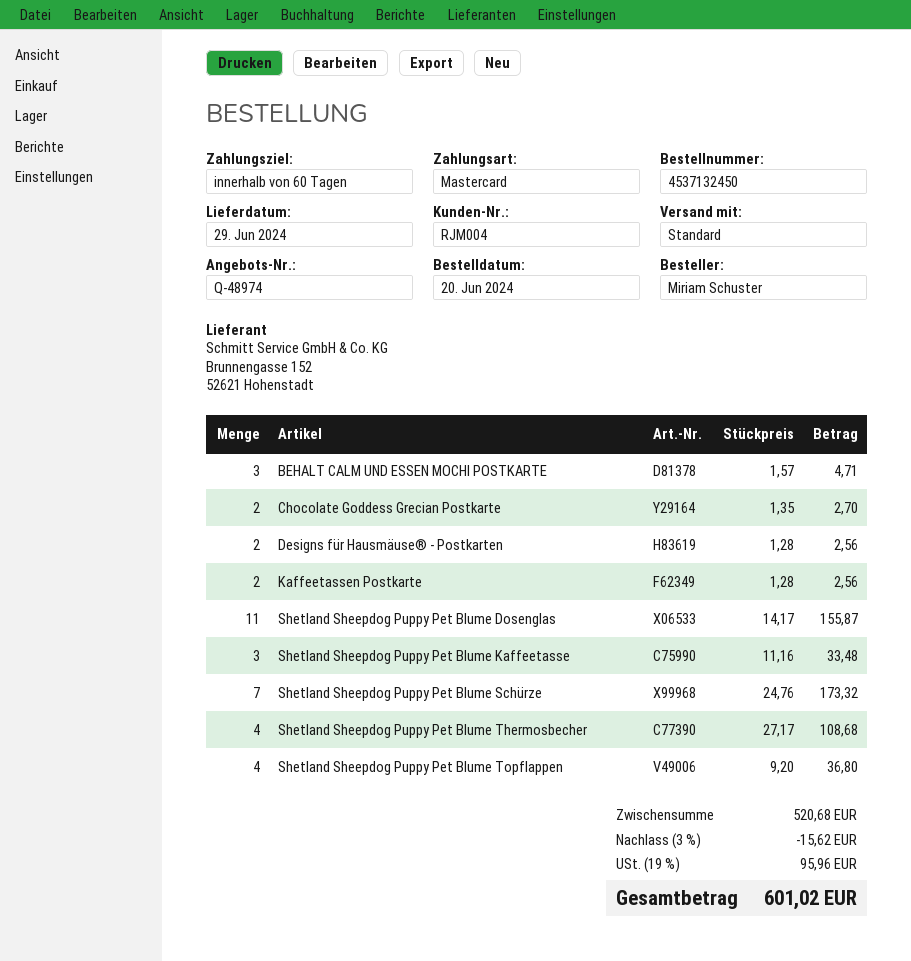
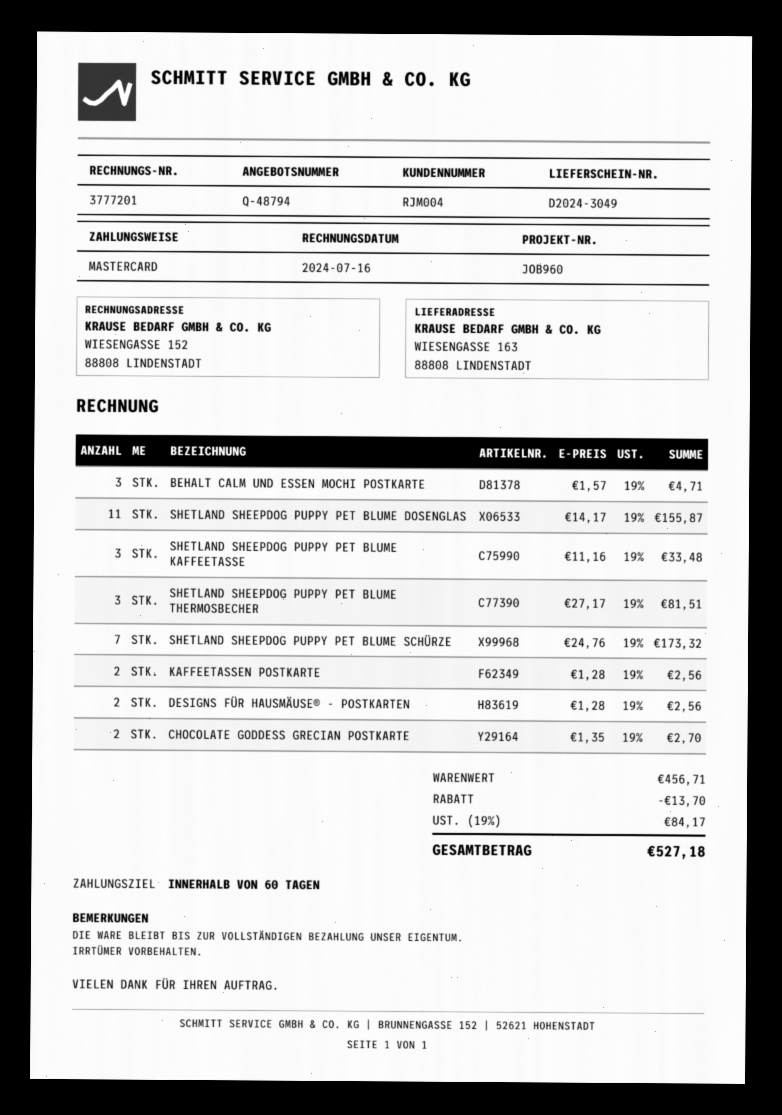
quote number: Q-48974 -> Q-48794
Shetland Sheepdog Puppy Pet Blume Thermosbecher: 4 x 27.17 = 108.68 -> 3 x 27.17 = 81.51
Shetland Sheepdog Puppy Pet Blume Topflappen: 4 x 9.20 = 36.80 -> none
subtotal: 520.68 -> 456.71
discount: 15.62 -> 13.70
tax: 19% = 95.96 -> 19% = 84.17
total: 601.02 -> 527.18

